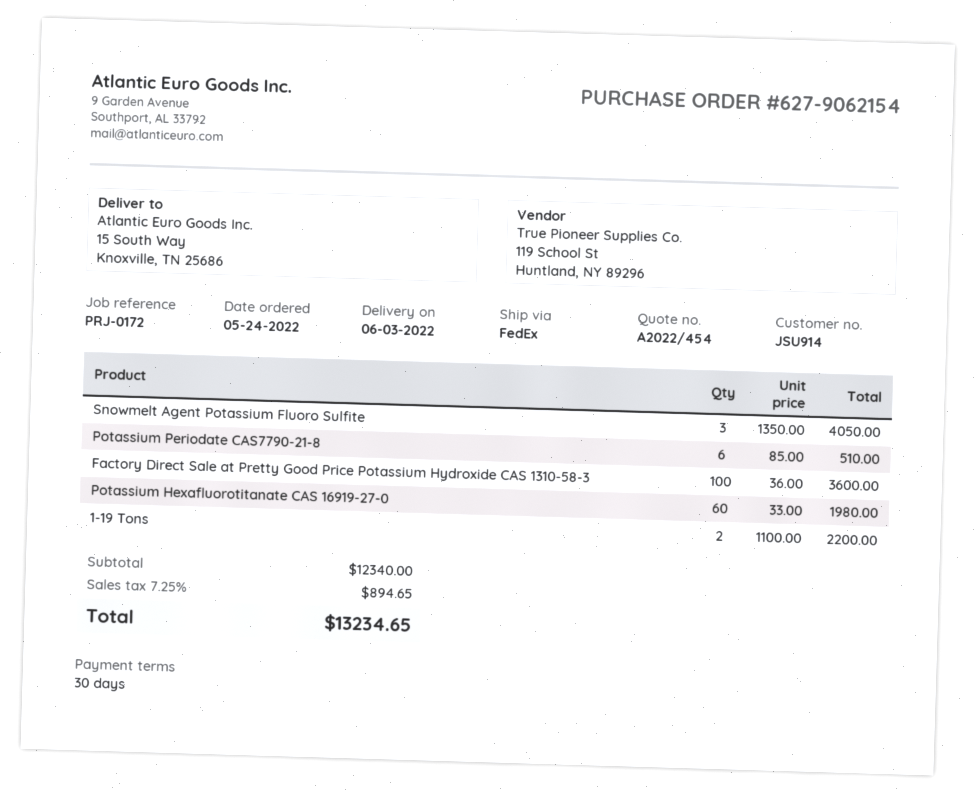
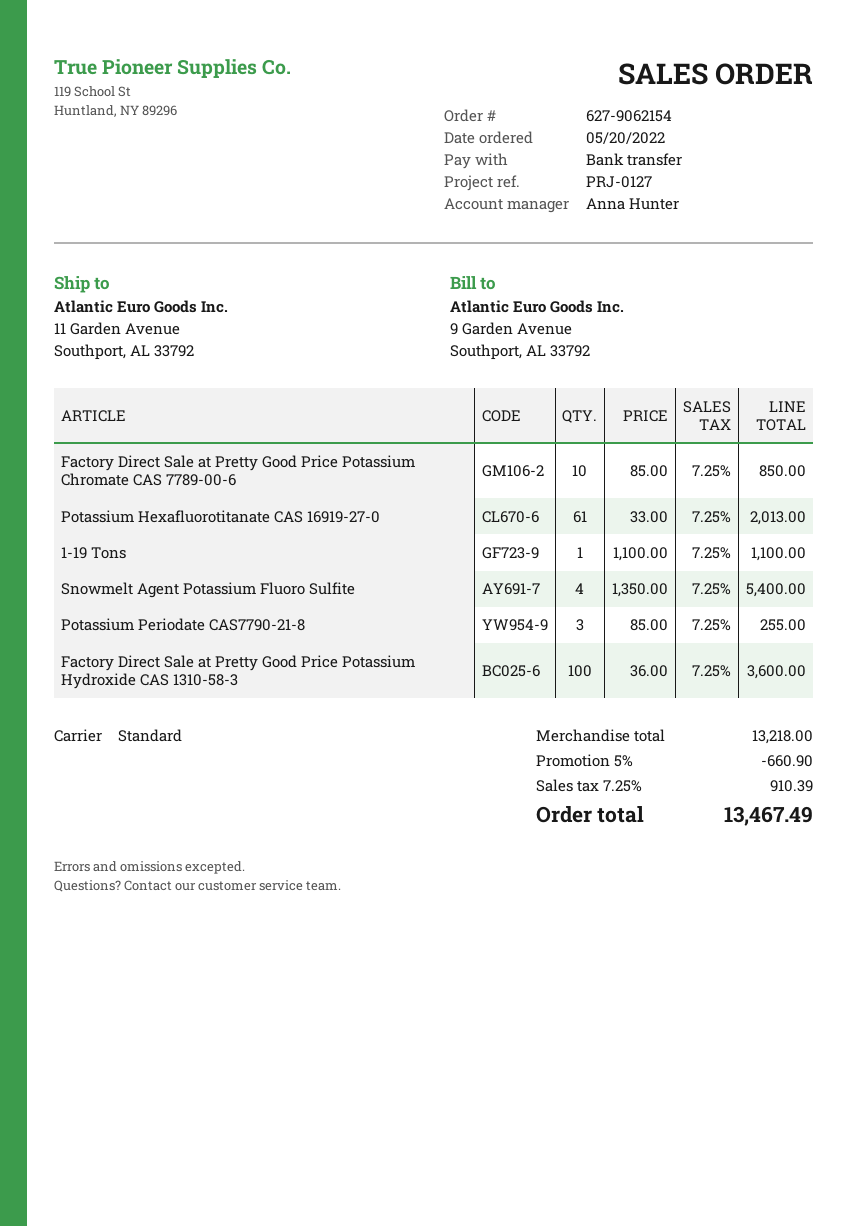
order date: 2022-05-24 -> 2022-05-20
reference: PRJ-0172 -> PRJ-0127
shipping method: FedEx -> standard
ship to: 15 South Way, Knoxville, TN 25686 -> 11 Garden Avenue, Southport, AL 33792
Snowmelt Agent Potassium Fluoro Sulfite: 3 x 1350.00 = 4050.00 -> 4 x 1350.00 = 5400.00
Potassium Periodate CAS7790-21-8: 6 x 85.00 = 510.00 -> 3 x 85.00 = 255.00
Potassium Hexafluorotitanate CAS 16919-27-0: 60 x 33.00 = 1980.00 -> 61 x 33.00 = 2013.00
1-19 Tons: 2 x 1100.00 = 2200.00 -> 1 x 1100.00 = 1100.00
Factory Direct Sale at Pretty Good Price Potassium Chromate CAS 7789-00-6: none -> 10 x 85.00 = 850.00
subtotal: 12340.00 -> 13218.00
discount: none -> 5% = 660.90
tax: 7.25% = 894.65 -> 7.25% = 910.39
total: 13234.65 -> 13467.49

